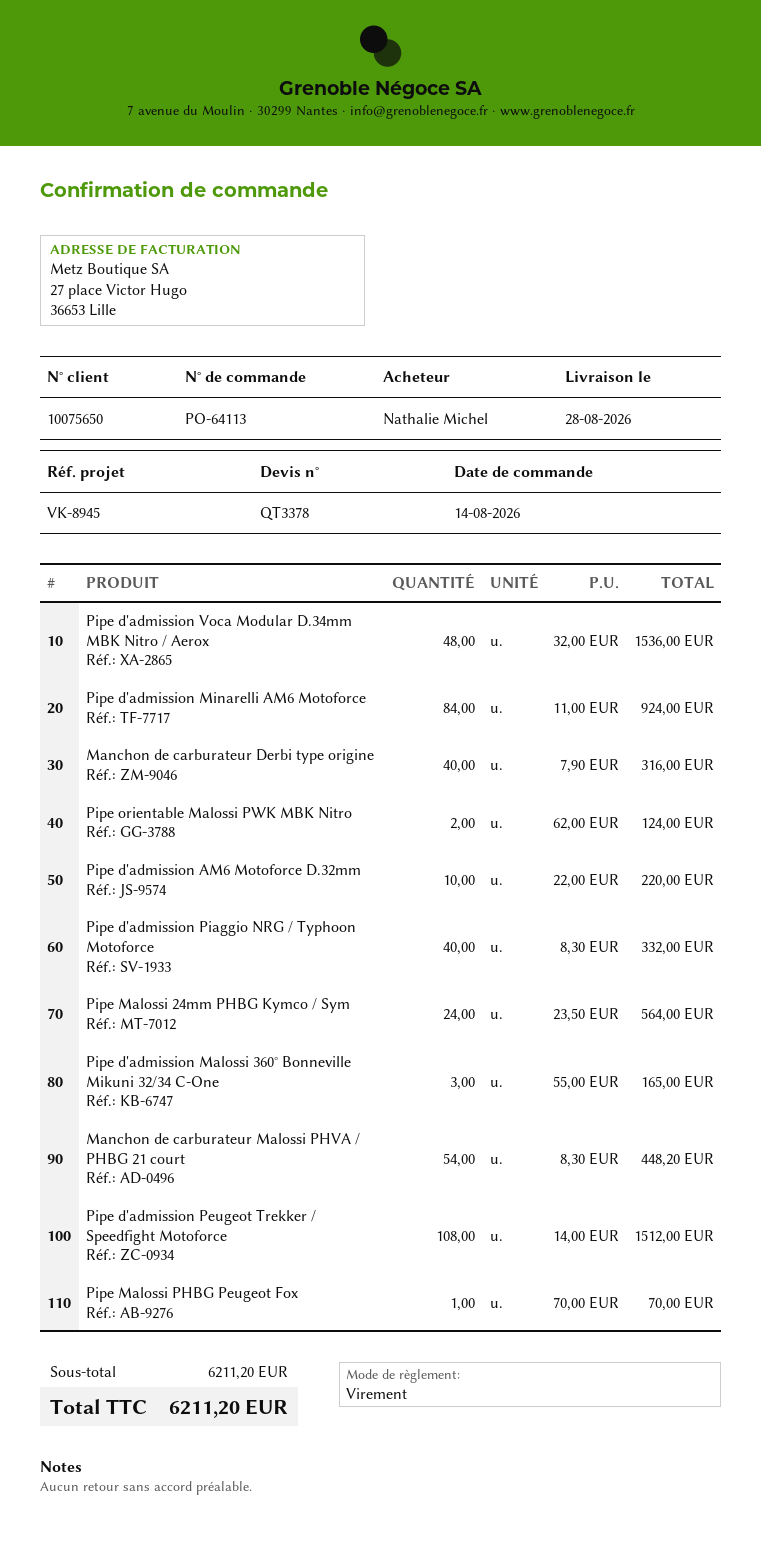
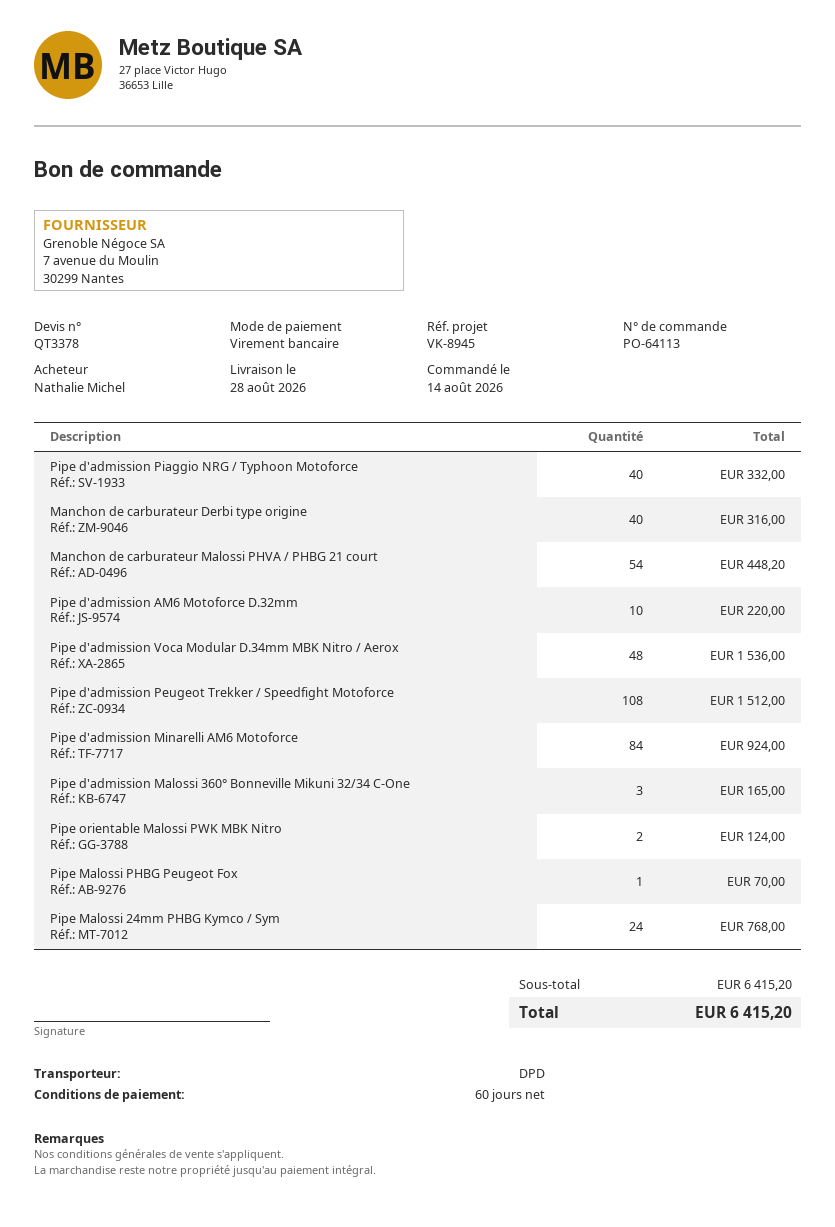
Pipe Malossi 24mm PHBG Kymco / Sym: 24 for 564.00 -> 24 for 768.00
subtotal: 6211.20 -> 6415.20
total: 6211.20 -> 6415.20

